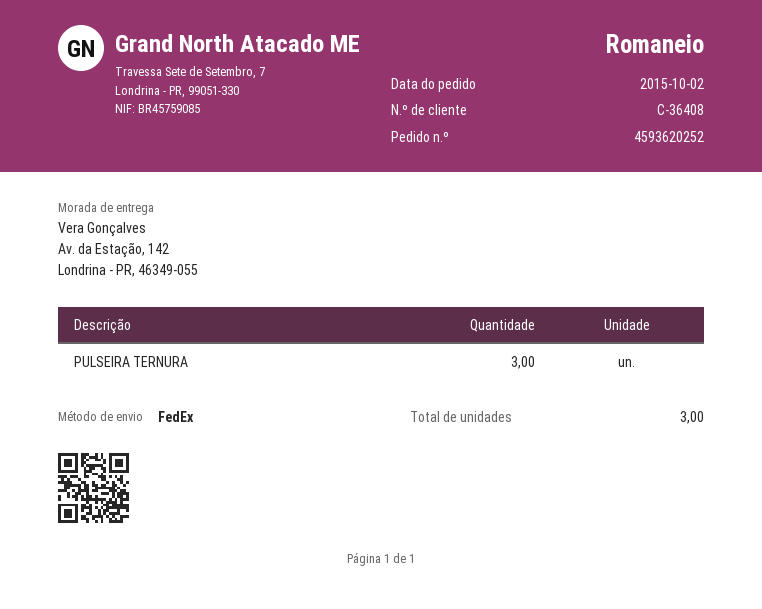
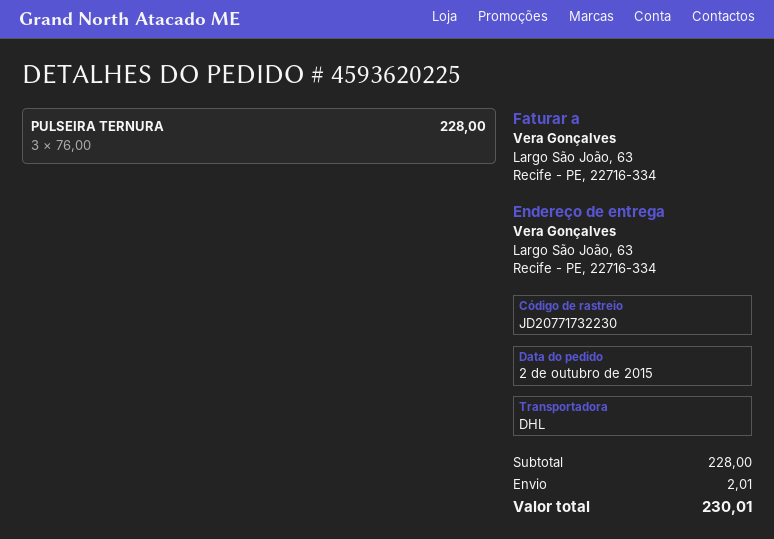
order number: 4593620252 -> 4593620225
shipping method: FedEx -> DHL
ship to: Av. da Estação, 142, Londrina - PR, 46349-055 -> Largo São João, 63, Recife - PE, 22716-334

